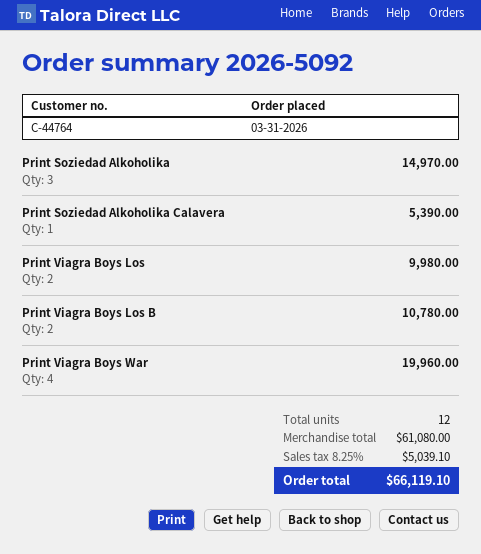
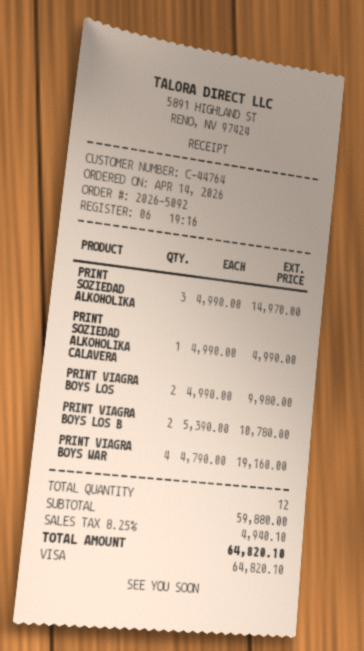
order date: 2026-03-31 -> 2026-04-14
Print Soziedad Alkoholika Calavera: 1 for 5390.00 -> 1 for 4990.00
Print Viagra Boys War: 4 for 19960.00 -> 4 for 19160.00
subtotal: 61080.00 -> 59880.00
tax: 8.25% = 5039.10 -> 8.25% = 4940.10
total: 66119.10 -> 64820.10

